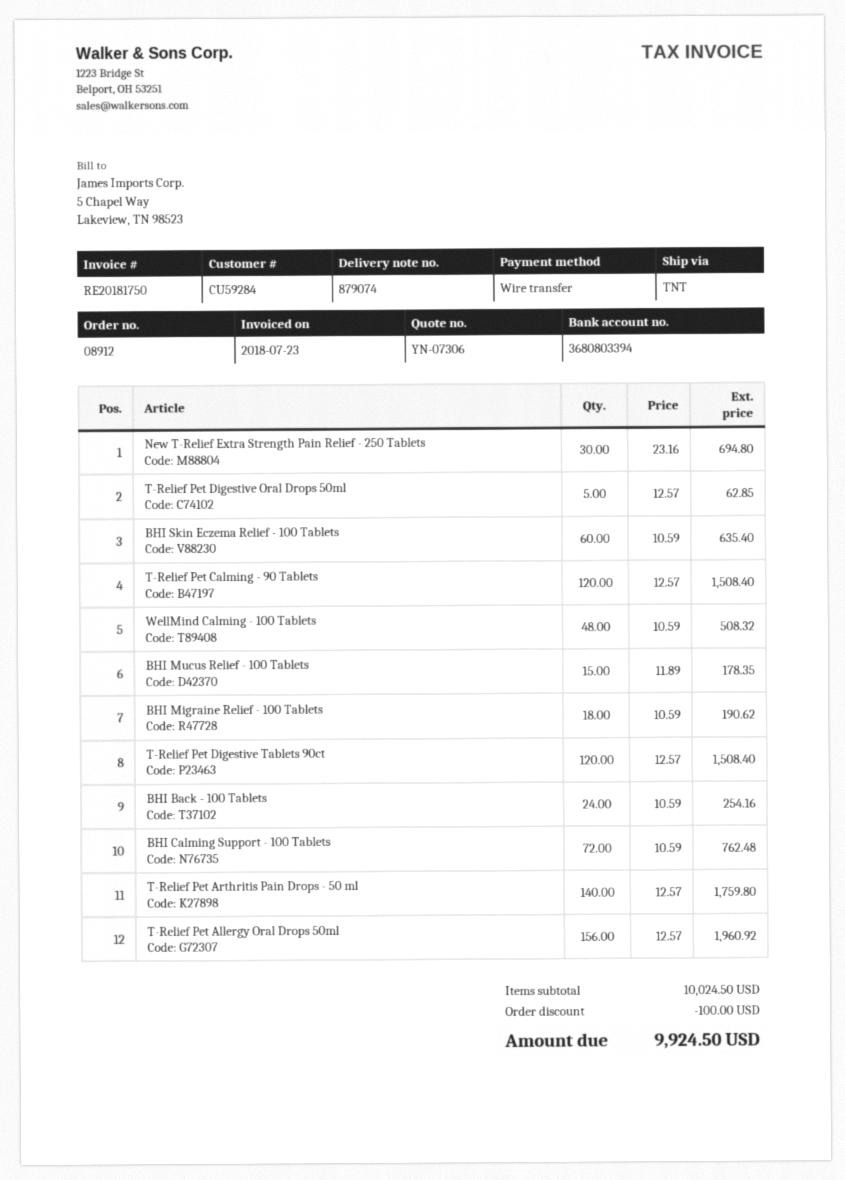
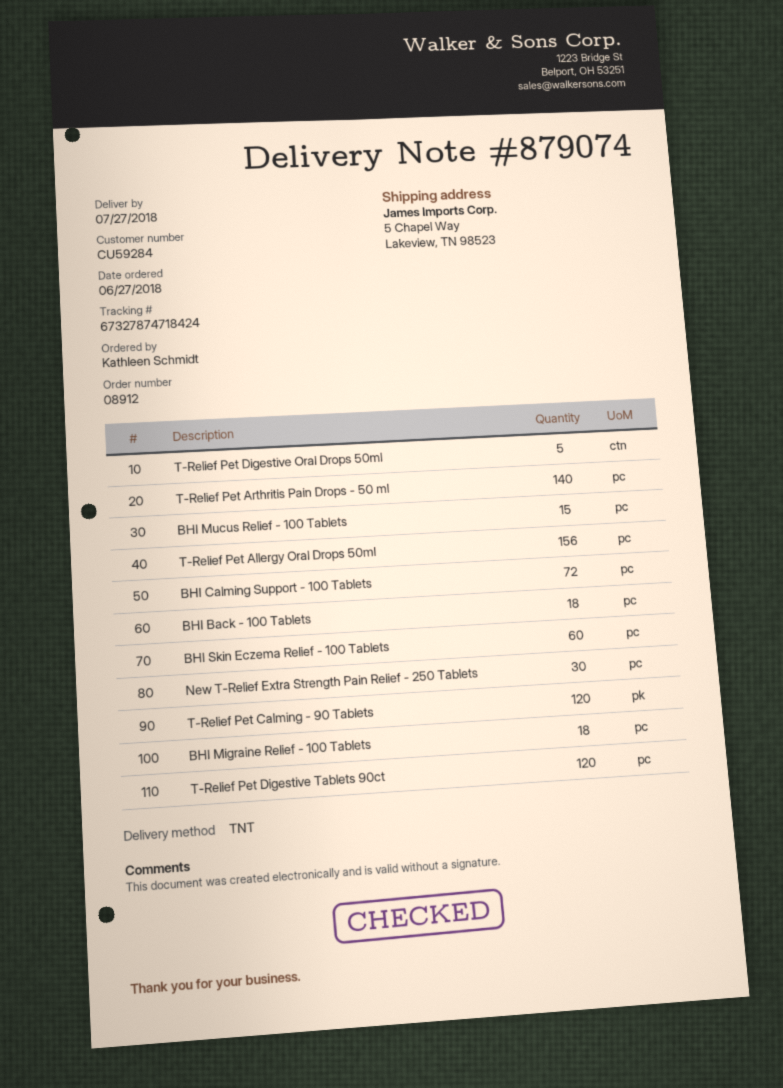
WellMind Calming - 100 Tablets: 48 -> none
BHI Back - 100 Tablets: 24 -> 18

